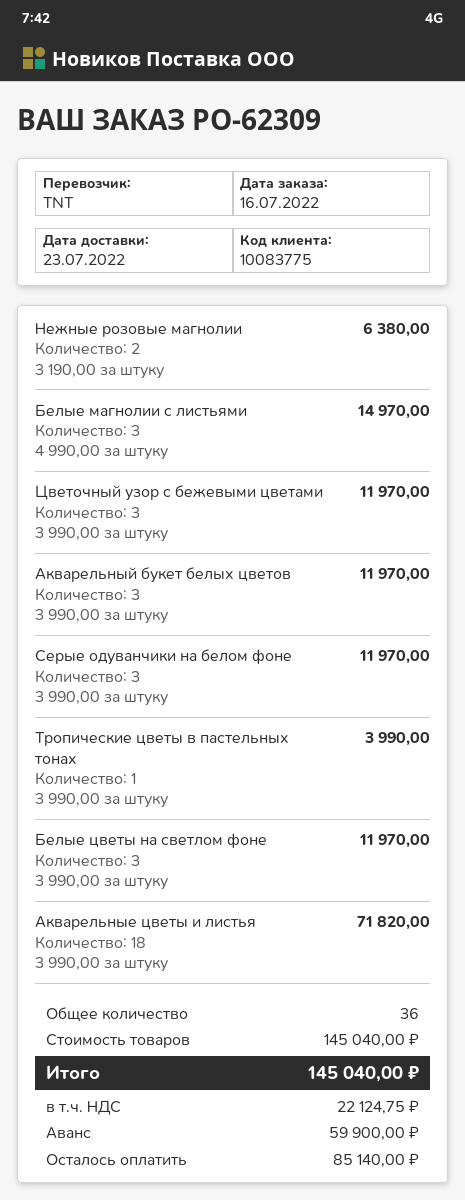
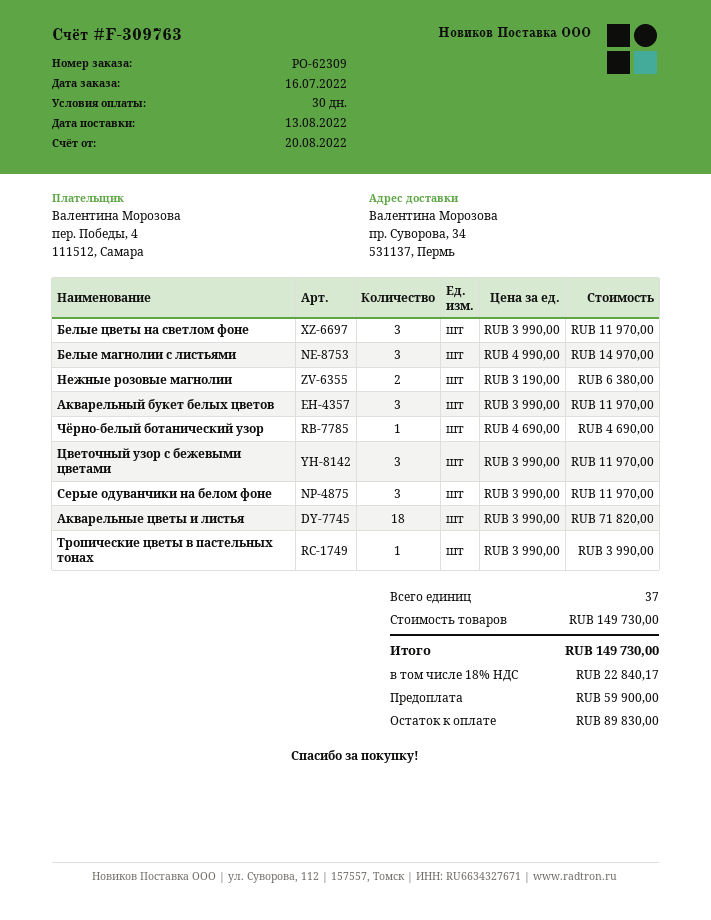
delivery date: 2022-07-23 -> 2022-08-13
Чёрно-белый ботанический узор: none -> 1 x 4690.00 = 4690.00
total quantity: 36 -> 37
subtotal: 145040.00 -> 149730.00
tax: 22124.75 -> 22840.17
total: 145040.00 -> 149730.00
balance: 85140.00 -> 89830.00

